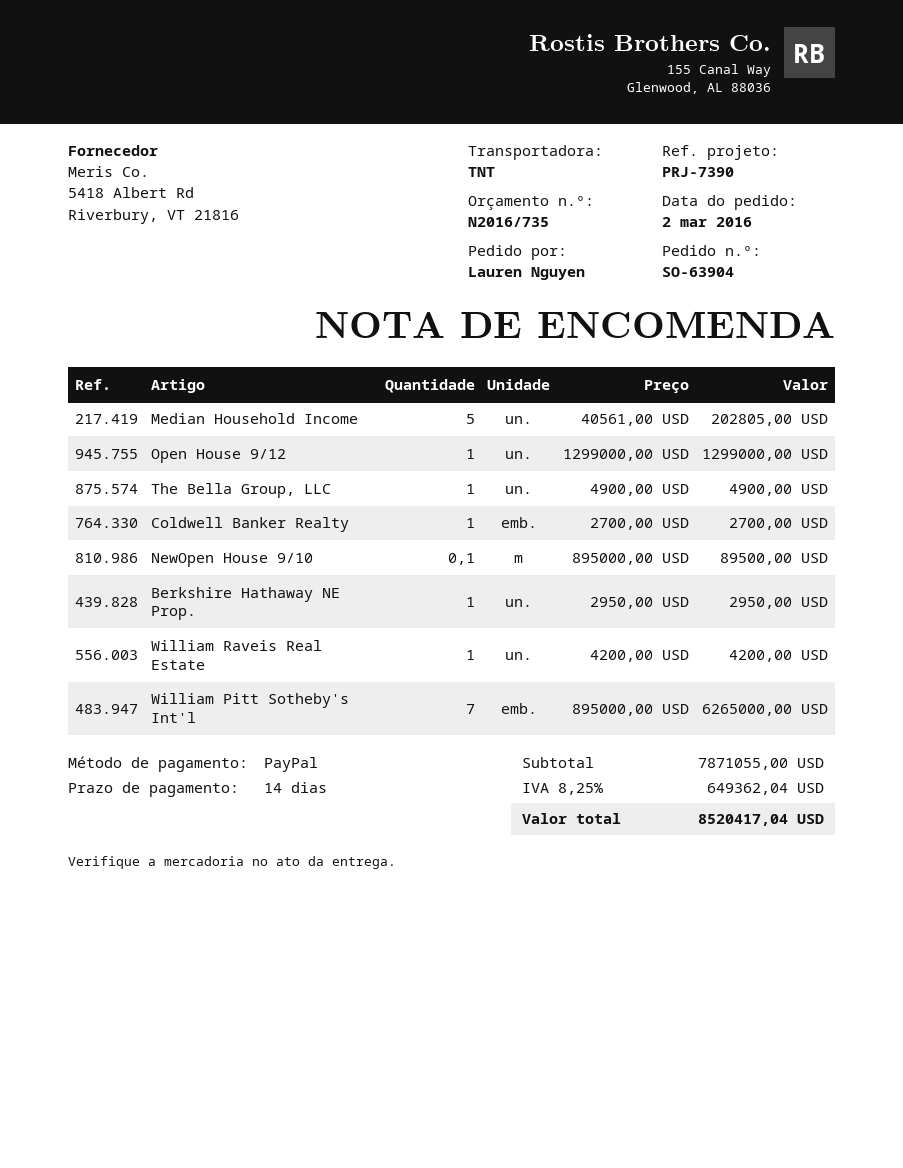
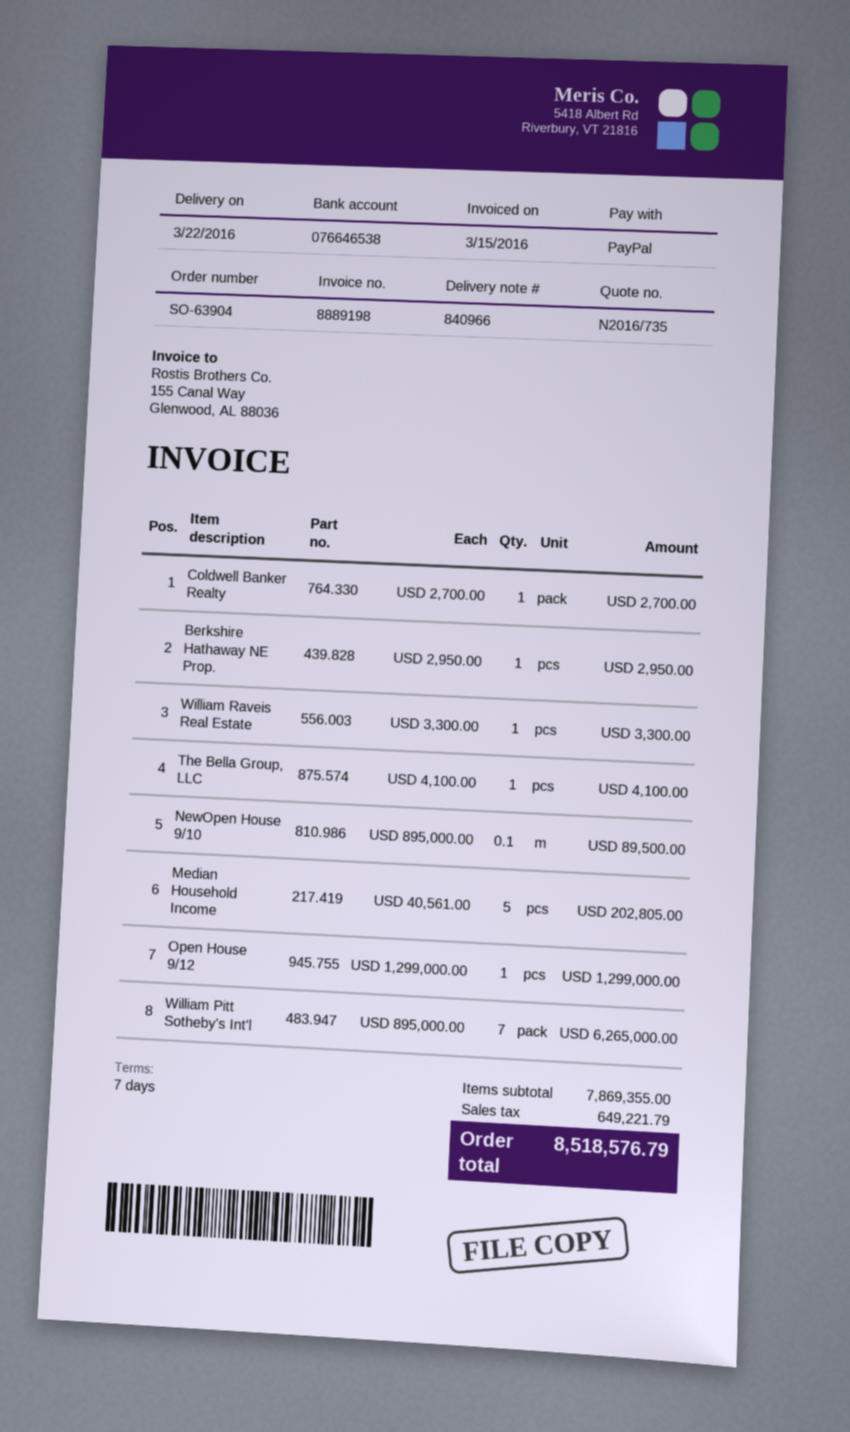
payment terms: 14 days -> 7 days
The Bella Group, LLC: 1 x 4900.00 = 4900.00 -> 1 x 4100.00 = 4100.00
William Raveis Real Estate: 1 x 4200.00 = 4200.00 -> 1 x 3300.00 = 3300.00
subtotal: 7871055.00 -> 7869355.00
tax: 649362.04 -> 649221.79
total: 8520417.04 -> 8518576.79

